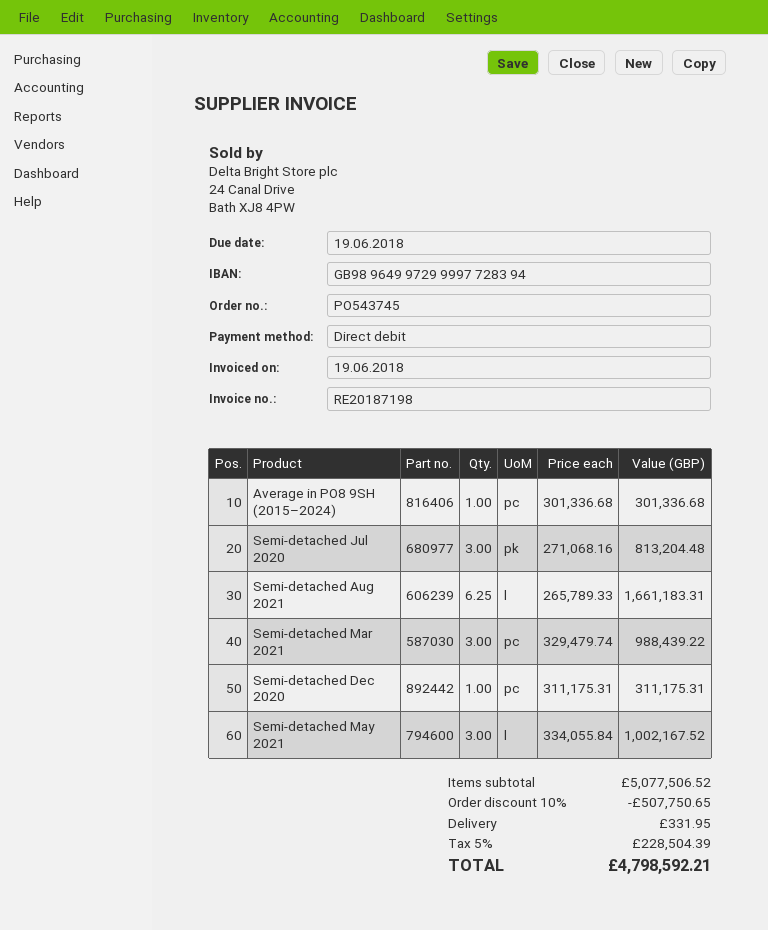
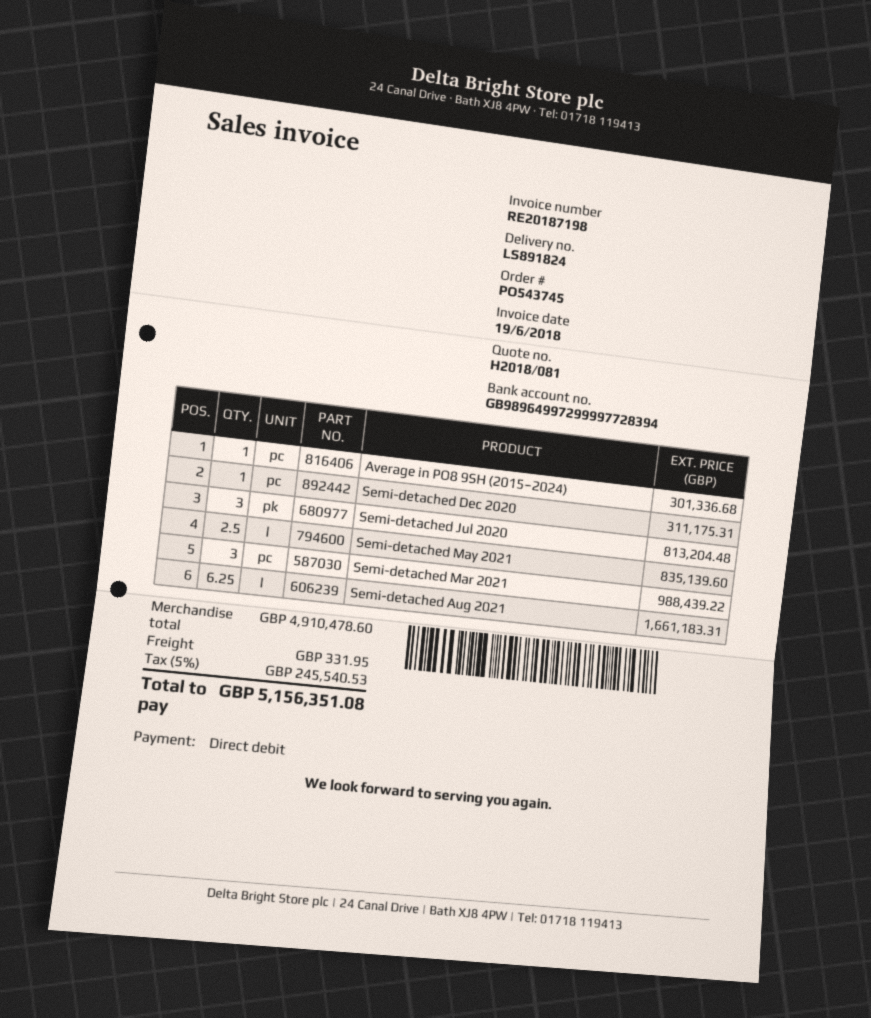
Semi-detached May 2021: 3 for 1002167.52 -> 2.5 for 835139.60
subtotal: 5077506.52 -> 4910478.60
discount: 10% = 507750.65 -> none
tax: 5% = 228504.39 -> 5% = 245540.53
total: 4798592.21 -> 5156351.08

